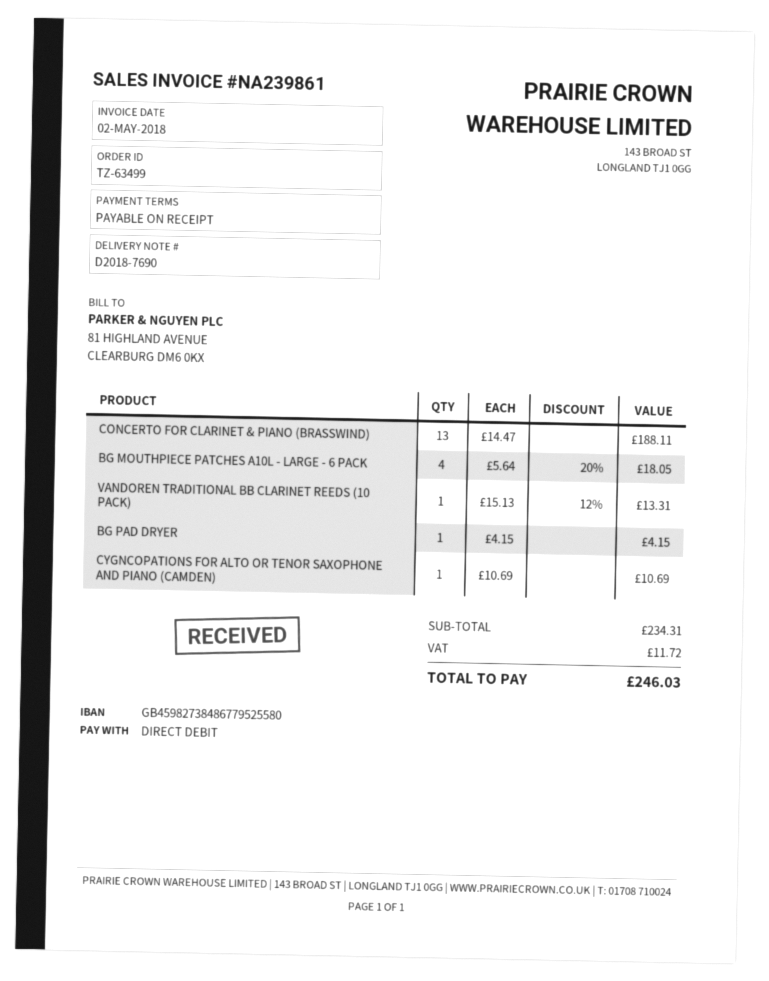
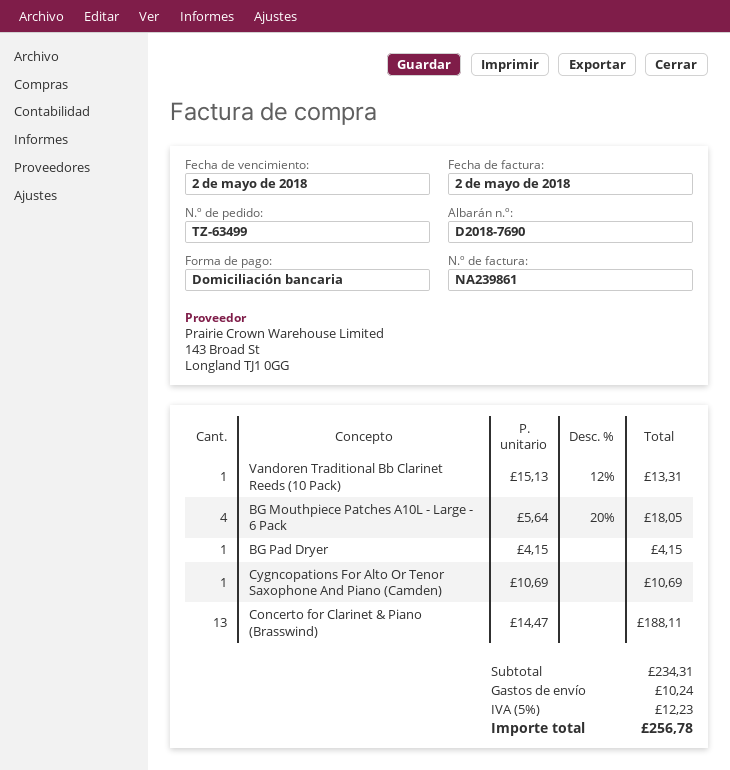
shipping: none -> 10.24
tax: 11.72 -> 12.23
total: 246.03 -> 256.78

